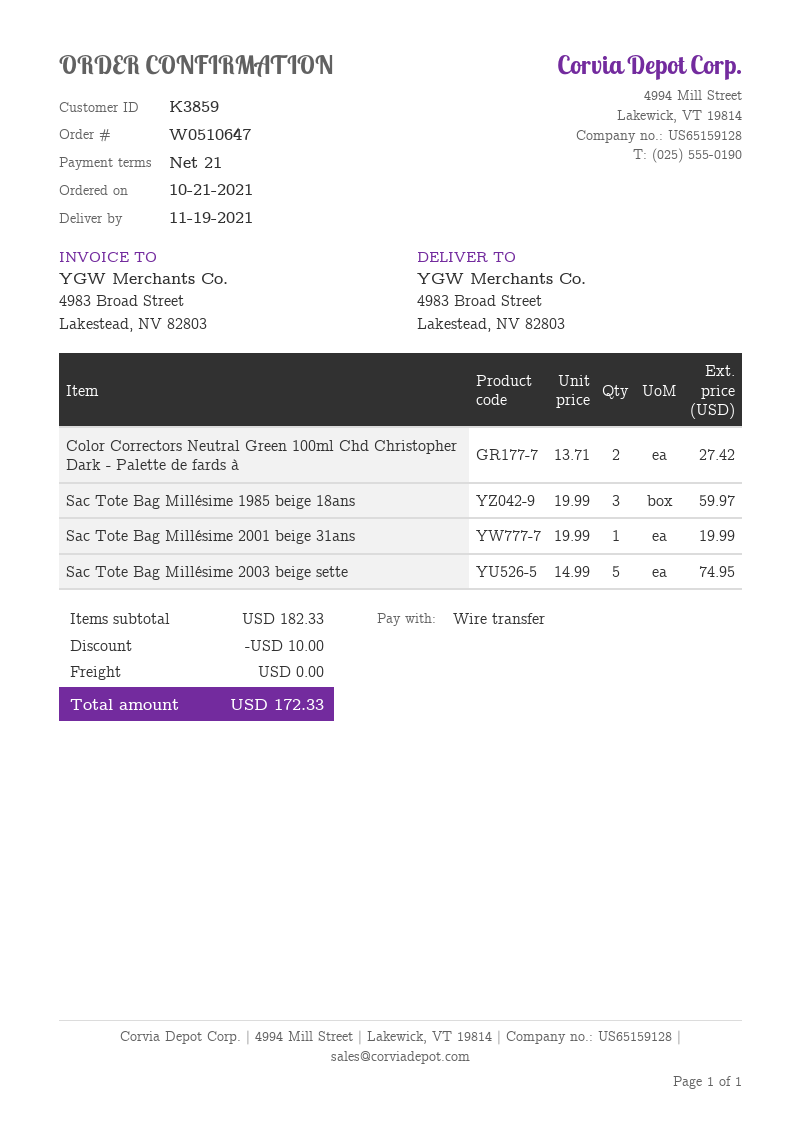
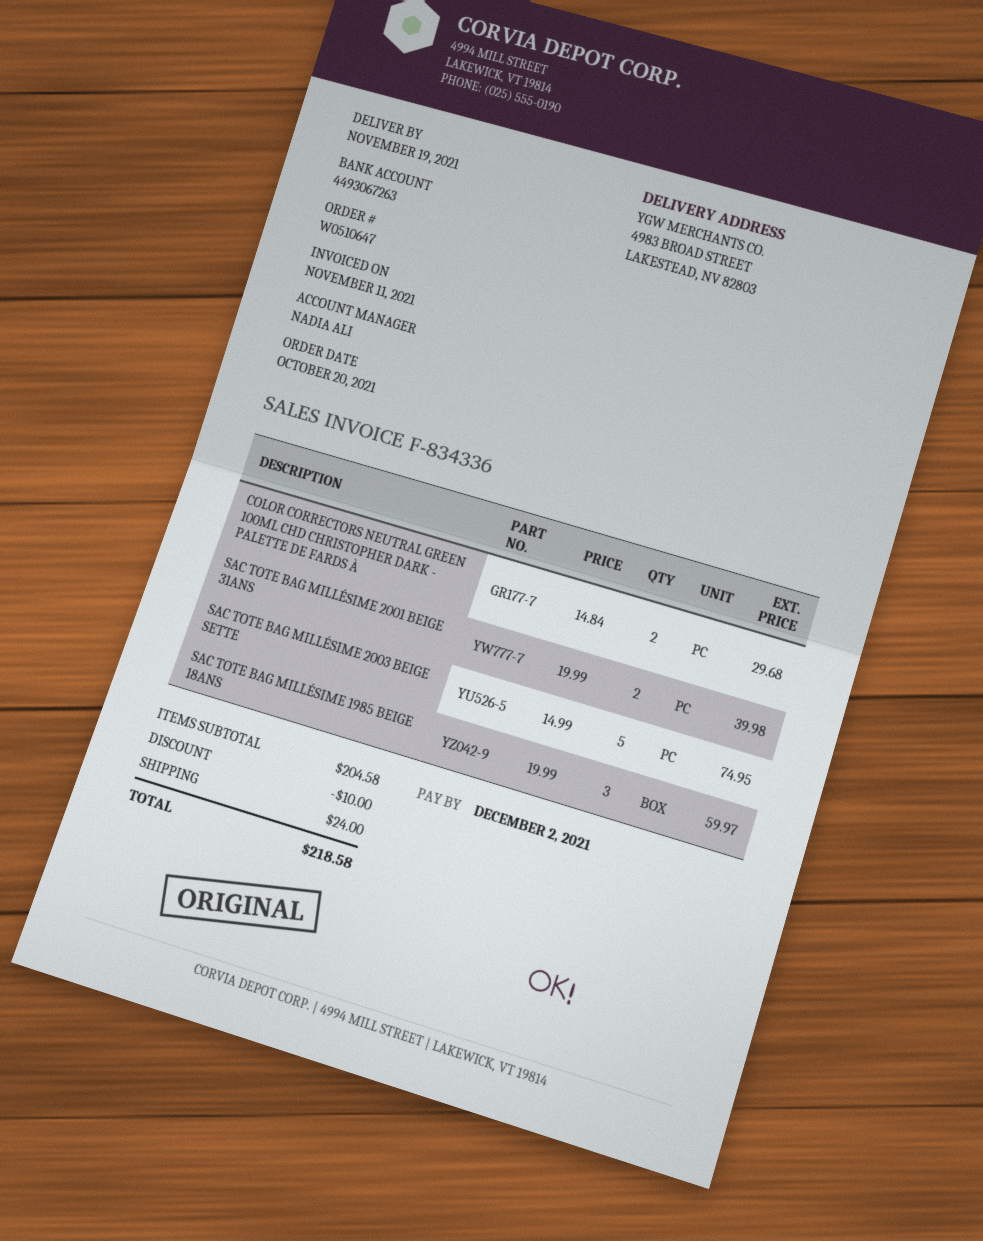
order date: 2021-10-21 -> 2021-10-20
Color Correctors Neutral Green 100ml Chd Christopher Dark - Palette de fards à: 2 x 13.71 = 27.42 -> 2 x 14.84 = 29.68
Sac Tote Bag Millésime 2001 beige 31ans: 1 x 19.99 = 19.99 -> 2 x 19.99 = 39.98
subtotal: 182.33 -> 204.58
shipping: 0.00 -> 24.00
total: 172.33 -> 218.58

